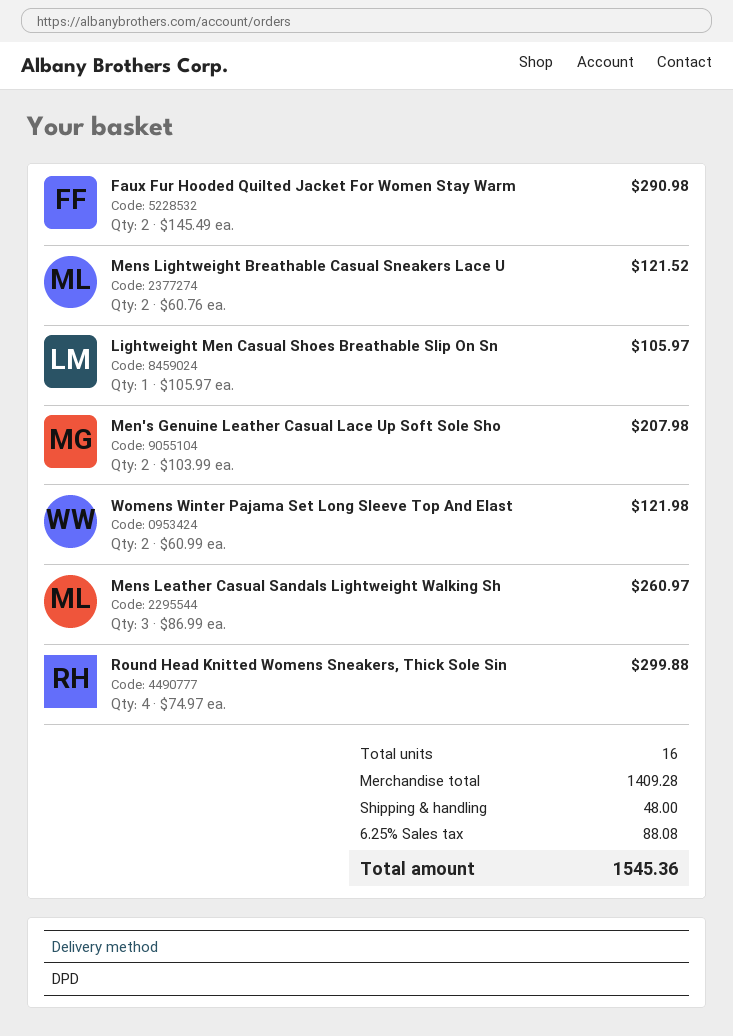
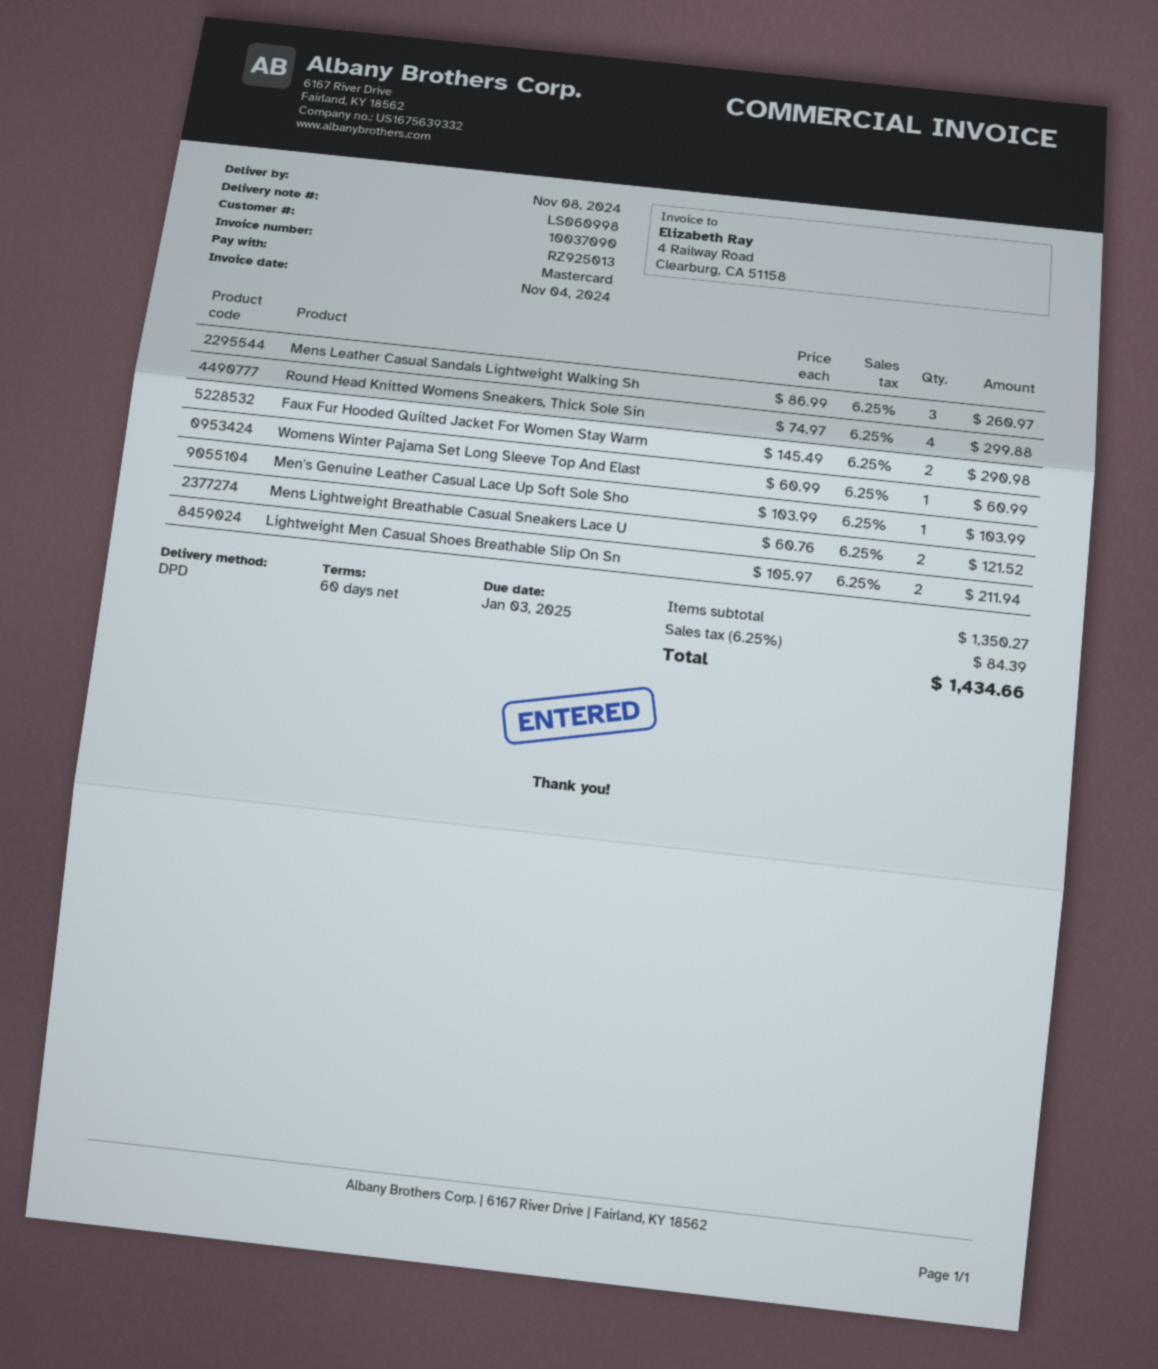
Lightweight Men Casual Shoes Breathable Slip On Sn: 1 x 105.97 = 105.97 -> 2 x 105.97 = 211.94
Men's Genuine Leather Casual Lace Up Soft Sole Sho: 2 x 103.99 = 207.98 -> 1 x 103.99 = 103.99
Womens Winter Pajama Set Long Sleeve Top And Elast: 2 x 60.99 = 121.98 -> 1 x 60.99 = 60.99
subtotal: 1409.28 -> 1350.27
shipping: 48.00 -> none
tax: 6.25% = 88.08 -> 6.25% = 84.39
total: 1545.36 -> 1434.66

